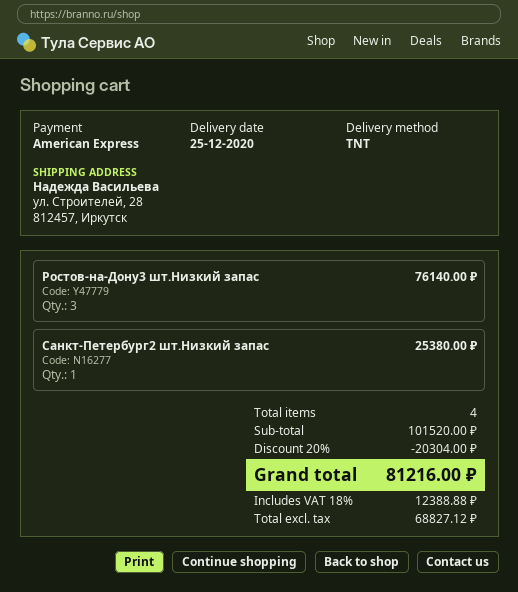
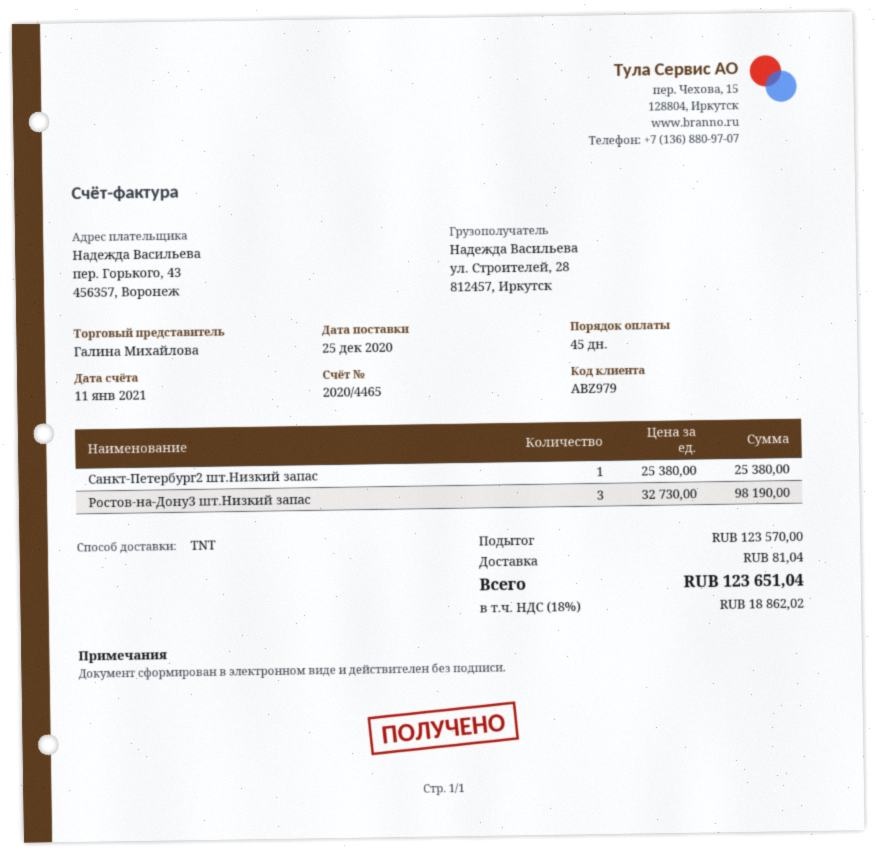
Ростов-на-Дону3 шт.Низкий запас: 3 for 76140.00 -> 3 for 98190.00
subtotal: 101520.00 -> 123570.00
discount: 20% = 20304.00 -> none
shipping: none -> 81.04
tax: 18% = 12388.88 -> 18% = 18862.02
total: 81216.00 -> 123651.04

